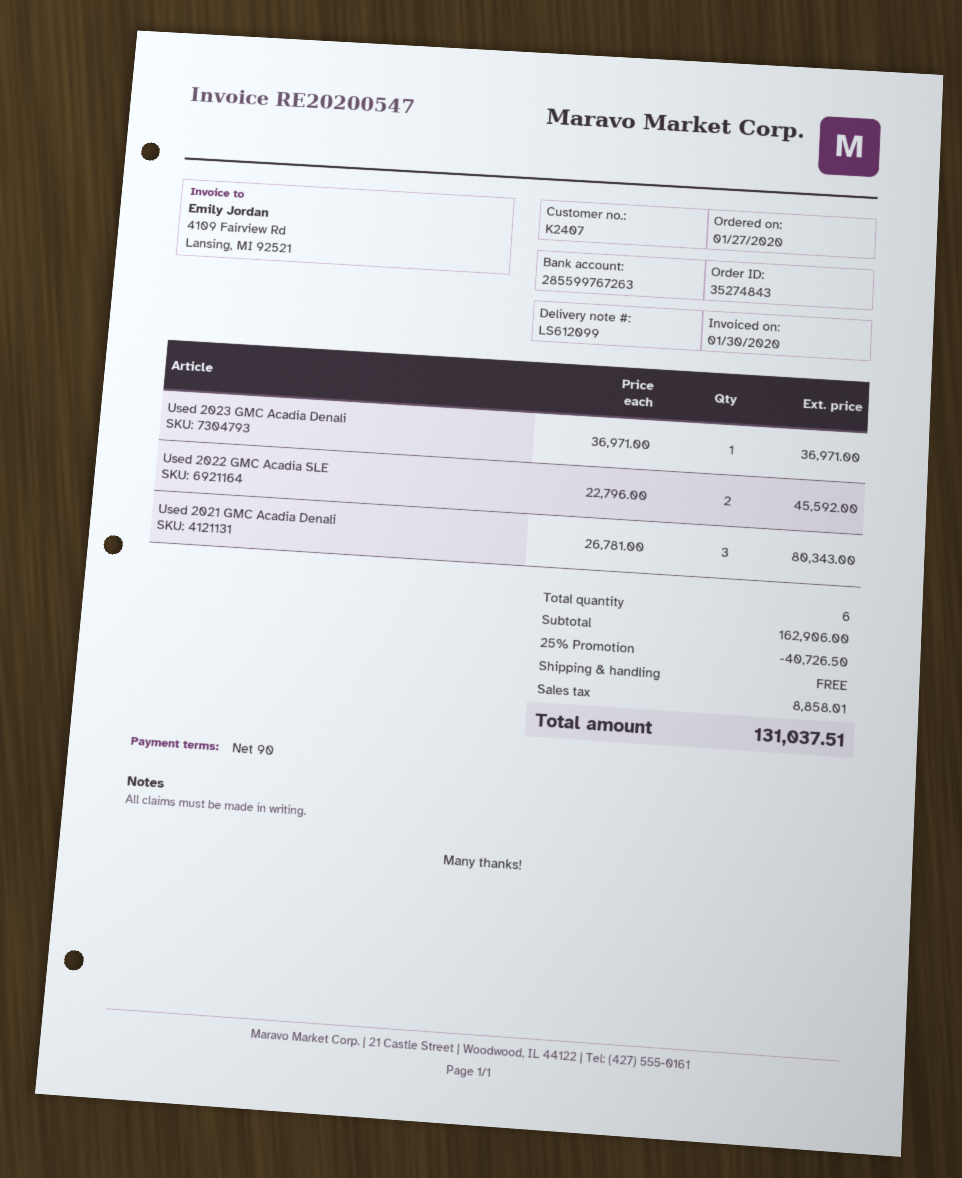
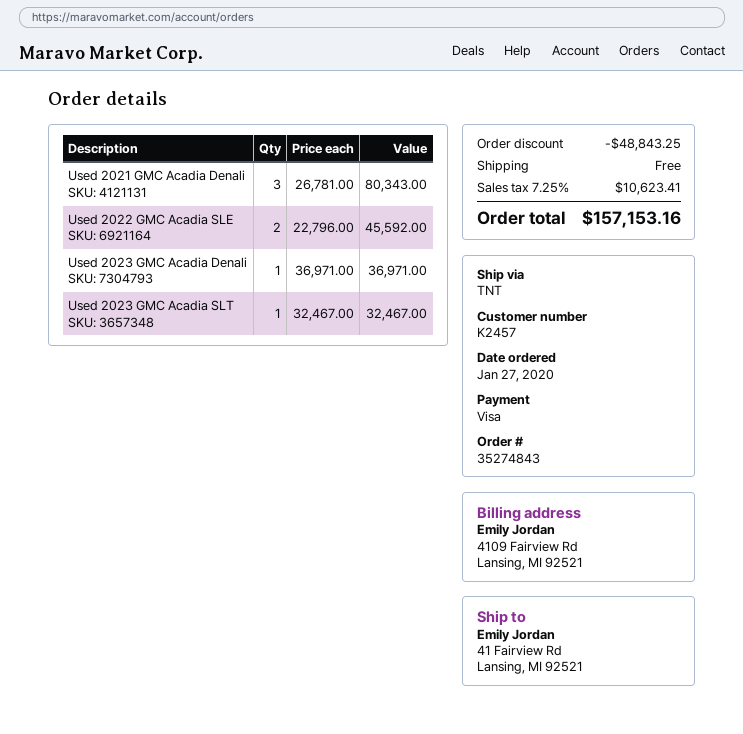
customer number: K2407 -> K2457
Used 2023 GMC Acadia SLT: none -> 1 x 32467.00 = 32467.00
discount: 40726.50 -> 48843.25
tax: 8858.01 -> 10623.41
total: 131037.51 -> 157153.16

